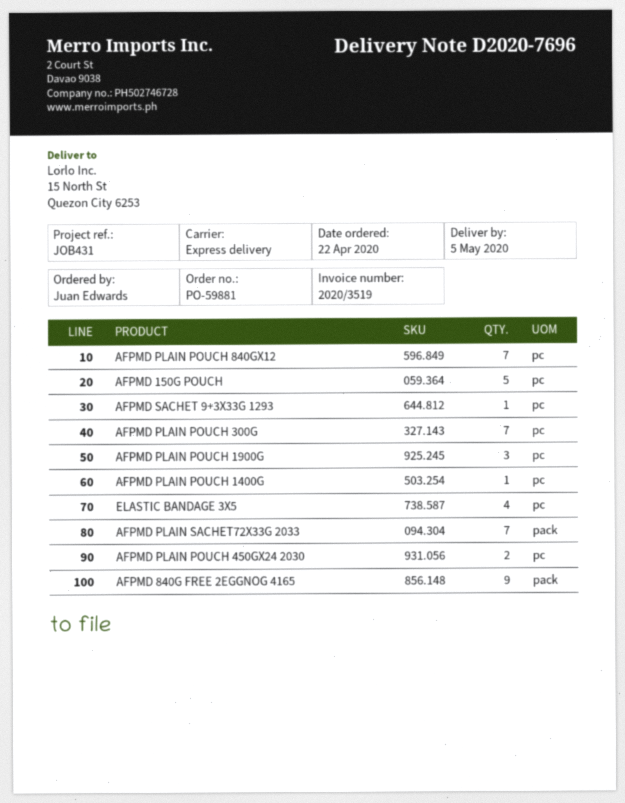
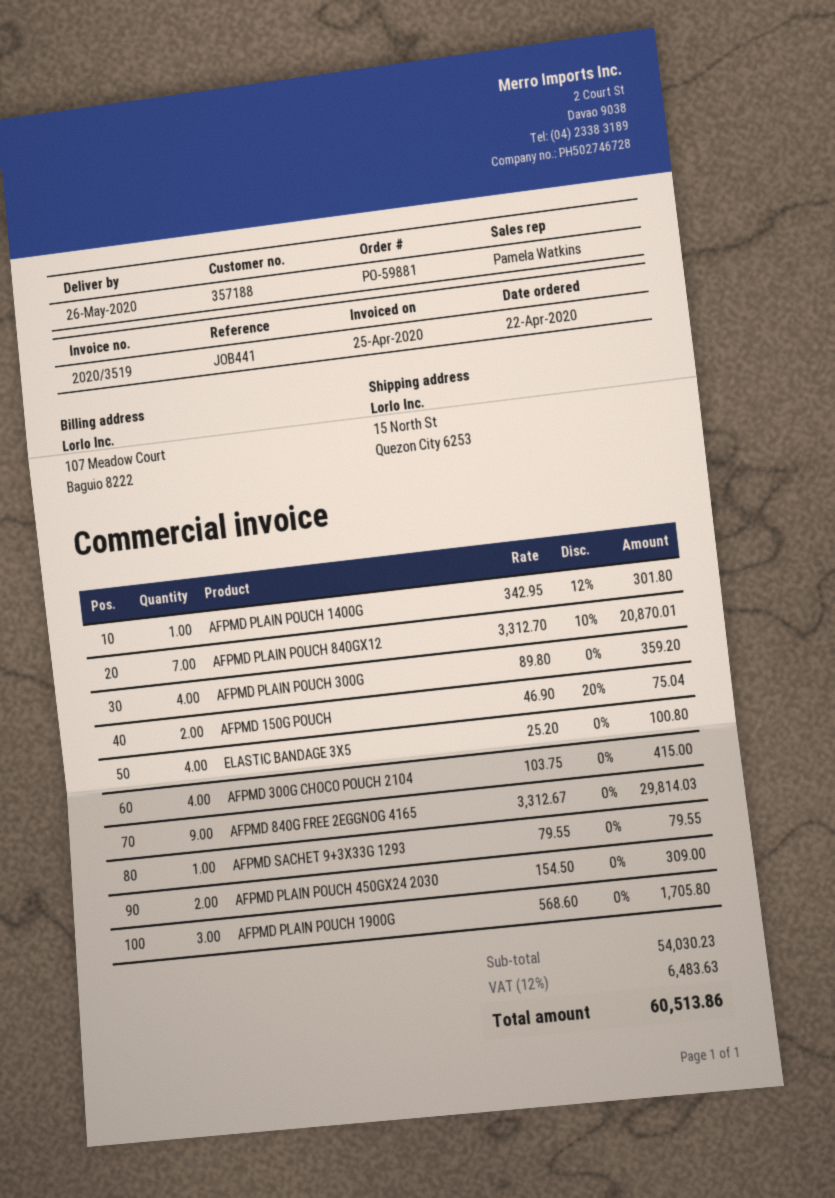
delivery date: 2020-05-05 -> 2020-05-26
reference: JOB431 -> JOB441
AFPMD 150G POUCH: 5 -> 2
AFPMD PLAIN POUCH 300G: 7 -> 4
AFPMD PLAIN SACHET72X33G 2033: 7 -> none
AFPMD 300G CHOCO POUCH 2104: none -> 4

